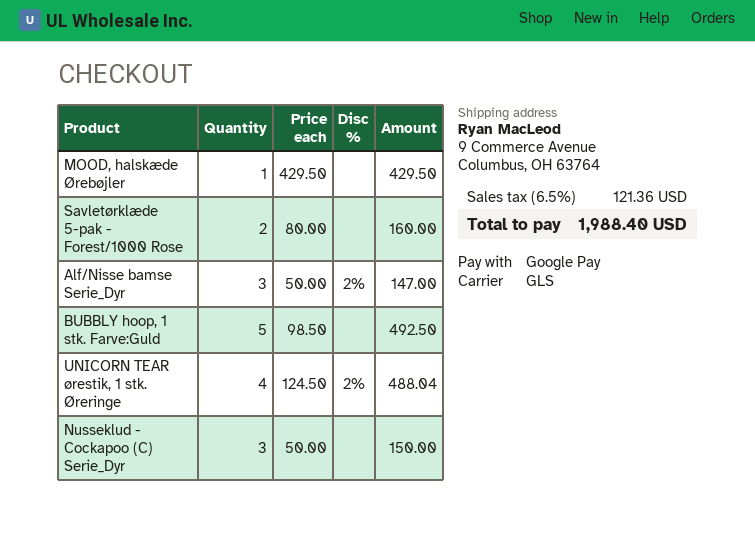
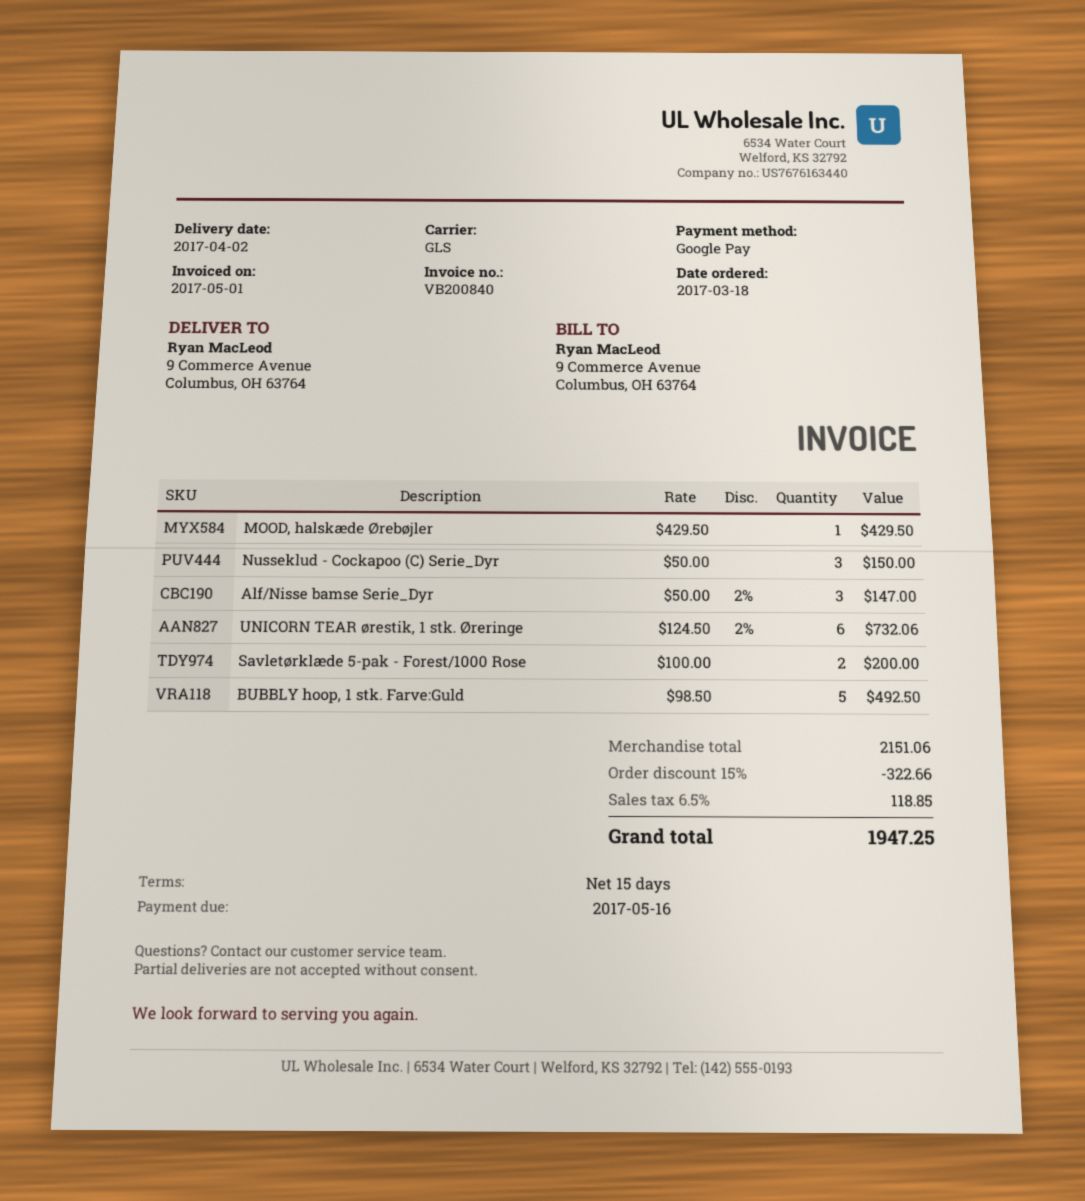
Savletørklæde 5-pak - Forest/1000 Rose: 2 x 80.00 = 160.00 -> 2 x 100.00 = 200.00
UNICORN TEAR ørestik, 1 stk. Øreringe: 4 x 124.50 - 2% = 488.04 -> 6 x 124.50 - 2% = 732.06
discount: none -> 15% = 322.66
tax: 6.5% = 121.36 -> 6.5% = 118.85
total: 1988.40 -> 1947.25

